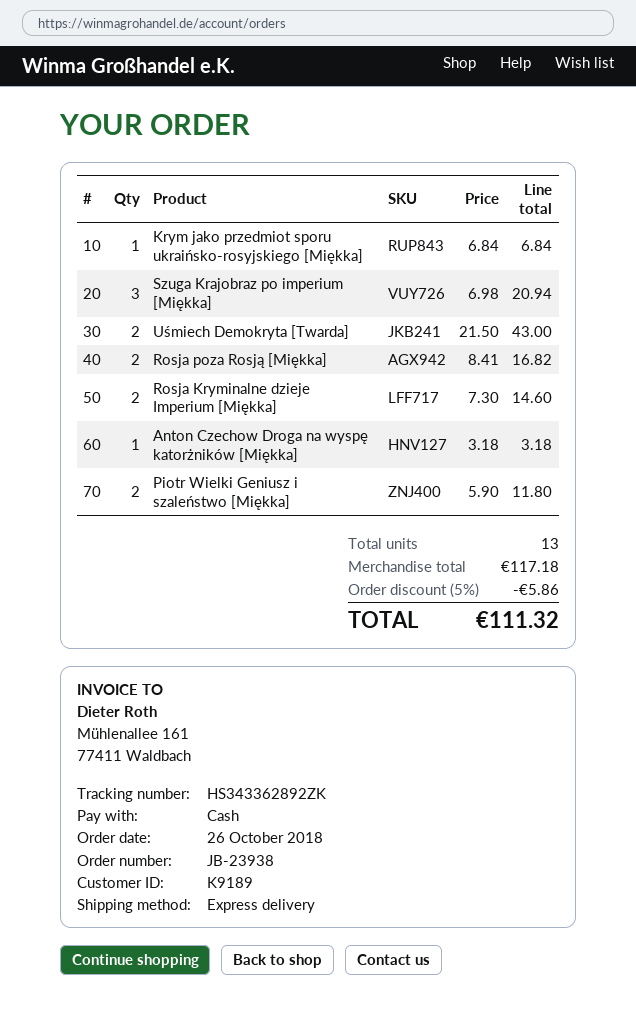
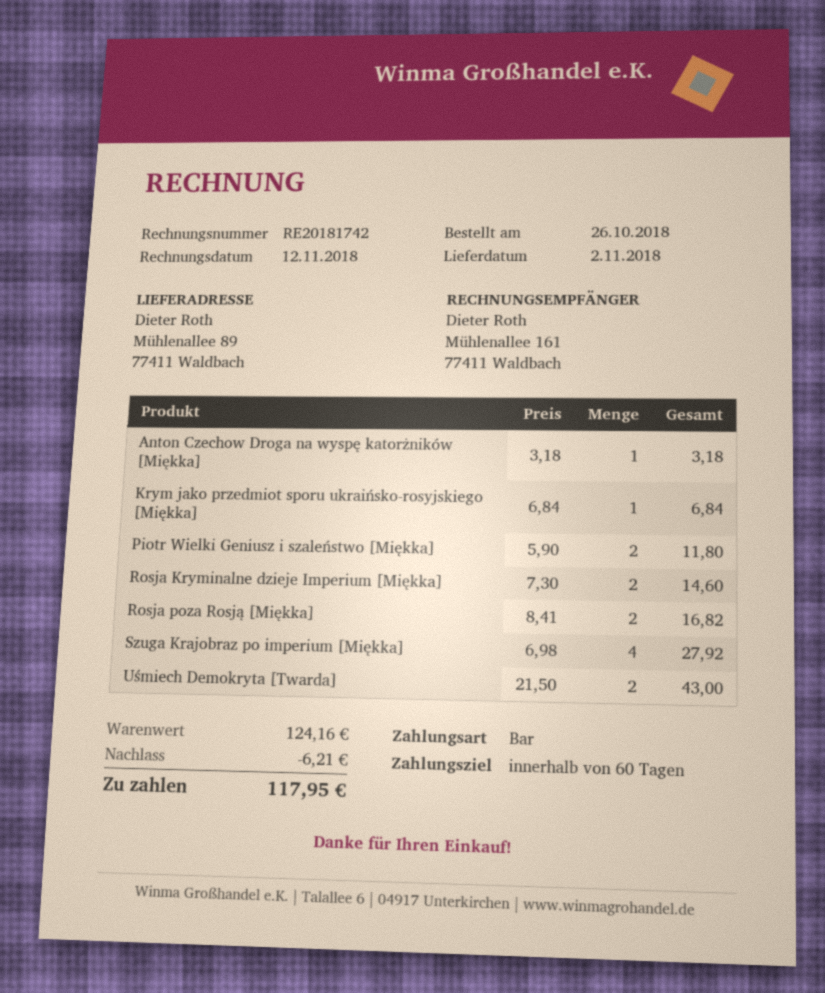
Szuga Krajobraz po imperium [Miękka]: 3 x 6.98 = 20.94 -> 4 x 6.98 = 27.92
subtotal: 117.18 -> 124.16
discount: 5.86 -> 6.21
total: 111.32 -> 117.95

